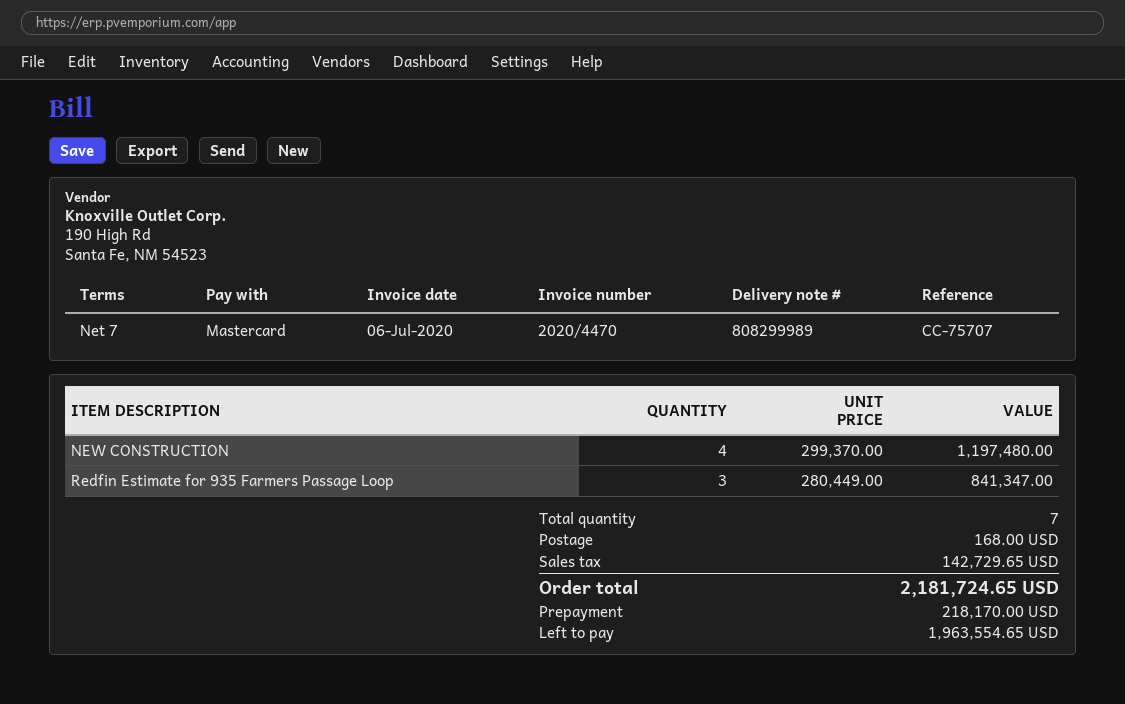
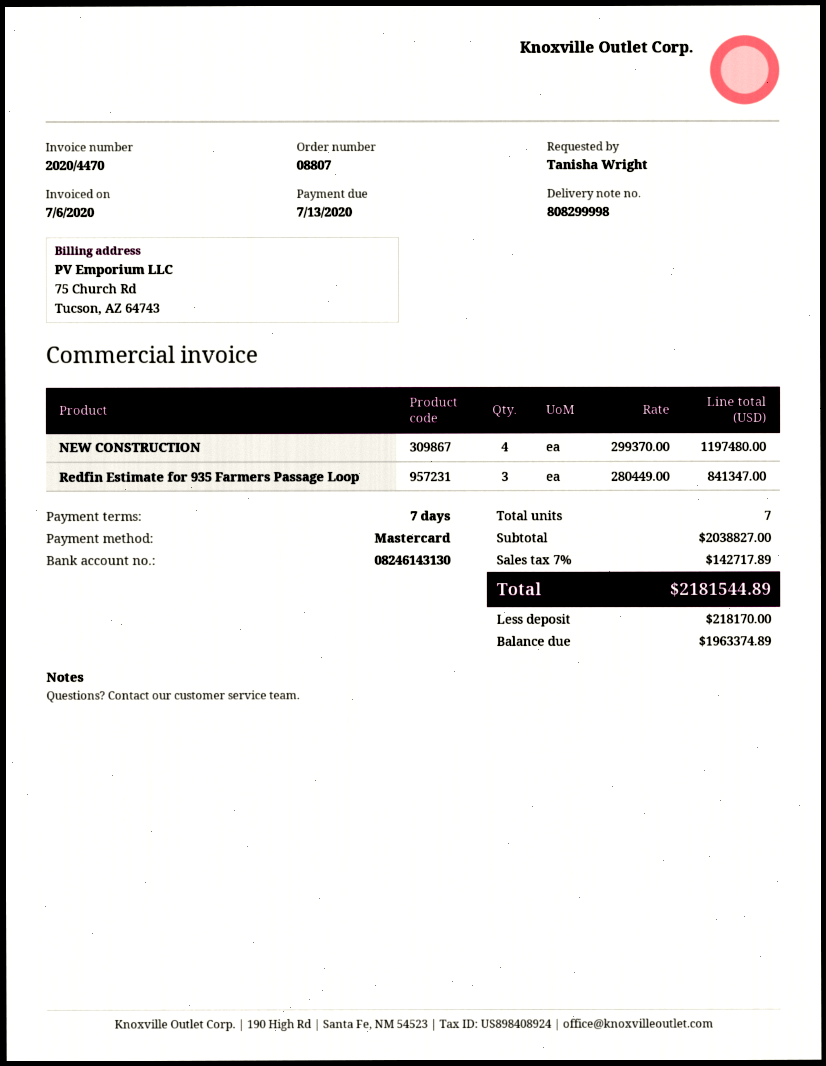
delivery note number: 808299989 -> 808299998
shipping: 168.00 -> none
tax: 142729.65 -> 142717.89
total: 2181724.65 -> 2181544.89
balance: 1963554.65 -> 1963374.89

